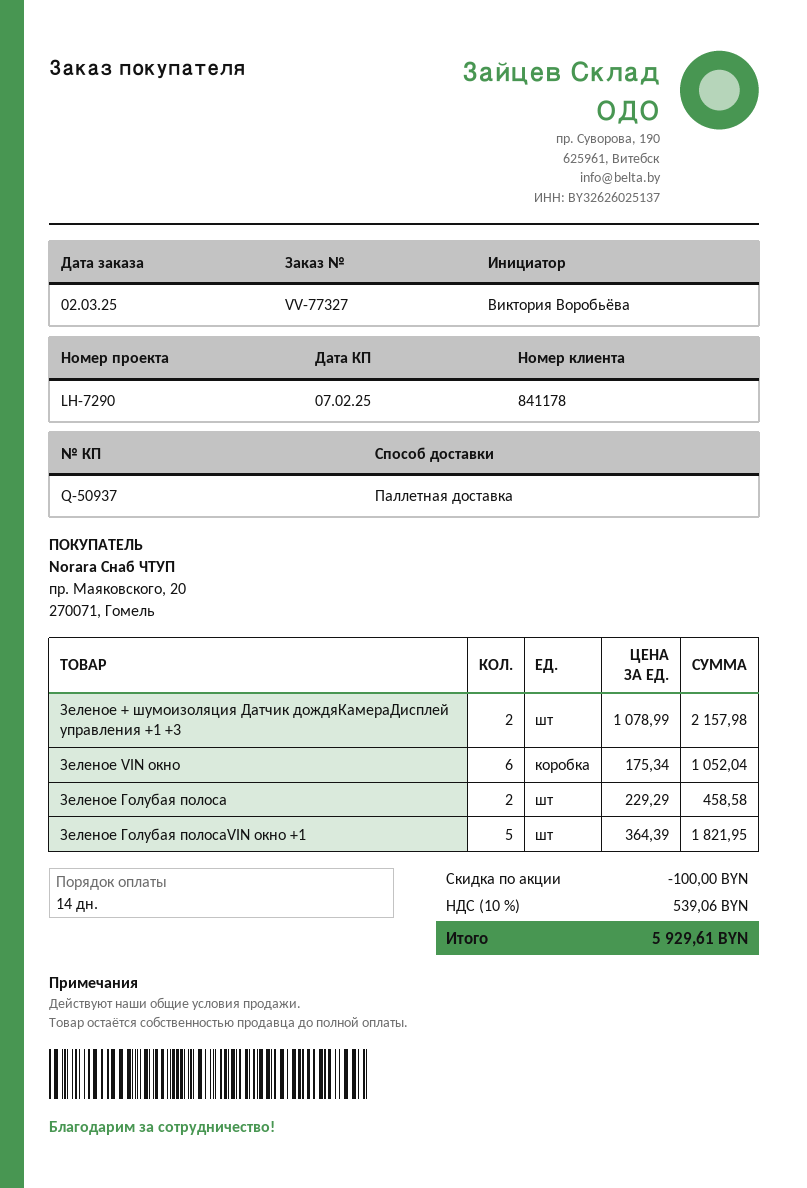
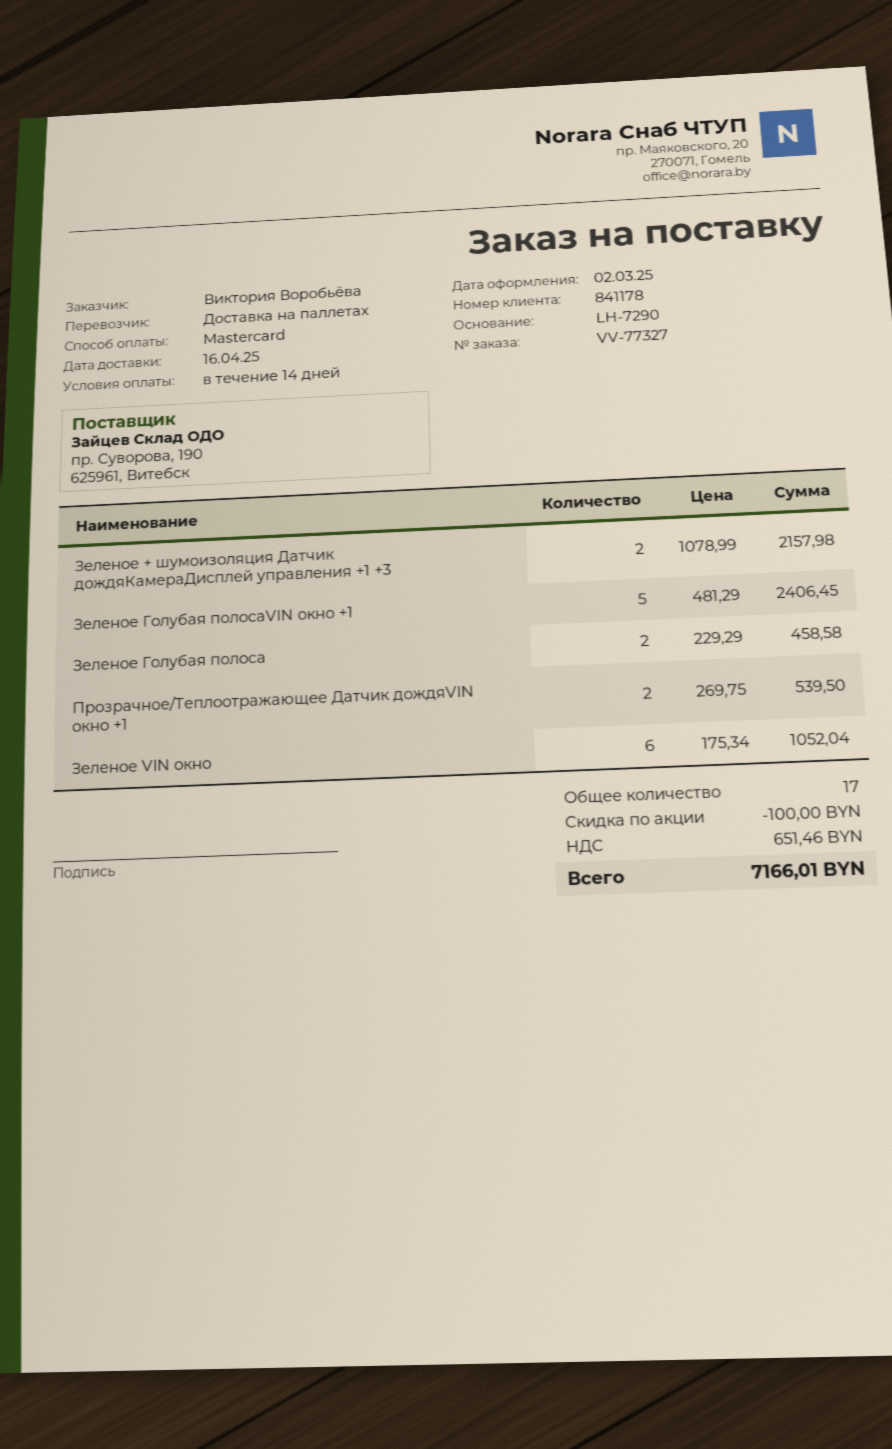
Зеленое Голубая полосаVIN окно +1: 5 x 364.39 = 1821.95 -> 5 x 481.29 = 2406.45
Прозрачное/Теплоотражающее Датчик дождяVIN окно +1: none -> 2 x 269.75 = 539.50
tax: 539.06 -> 651.46
total: 5929.61 -> 7166.01

